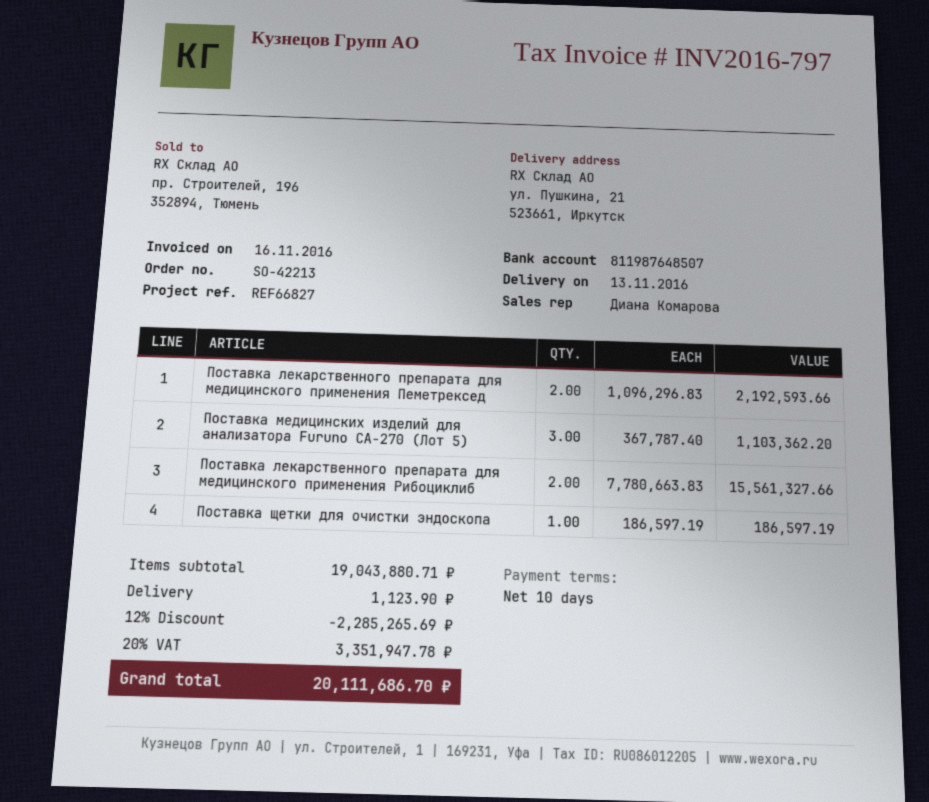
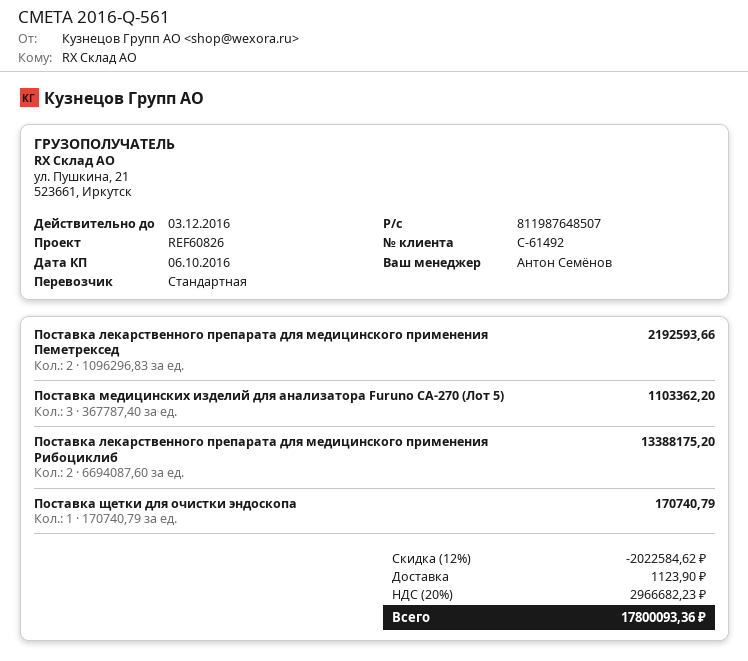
reference: REF66827 -> REF60826
sales rep: Диана Комарова -> Антон Семёнов
Поставка лекарственного препарата для медицинского применения Рибоциклиб: 2 x 7780663.83 = 15561327.66 -> 2 x 6694087.60 = 13388175.20
Поставка щетки для очистки эндоскопа: 1 x 186597.19 = 186597.19 -> 1 x 170740.79 = 170740.79
discount: 12% = 2285265.69 -> 12% = 2022584.62
tax: 20% = 3351947.78 -> 20% = 2966682.23
total: 20111686.70 -> 17800093.36

